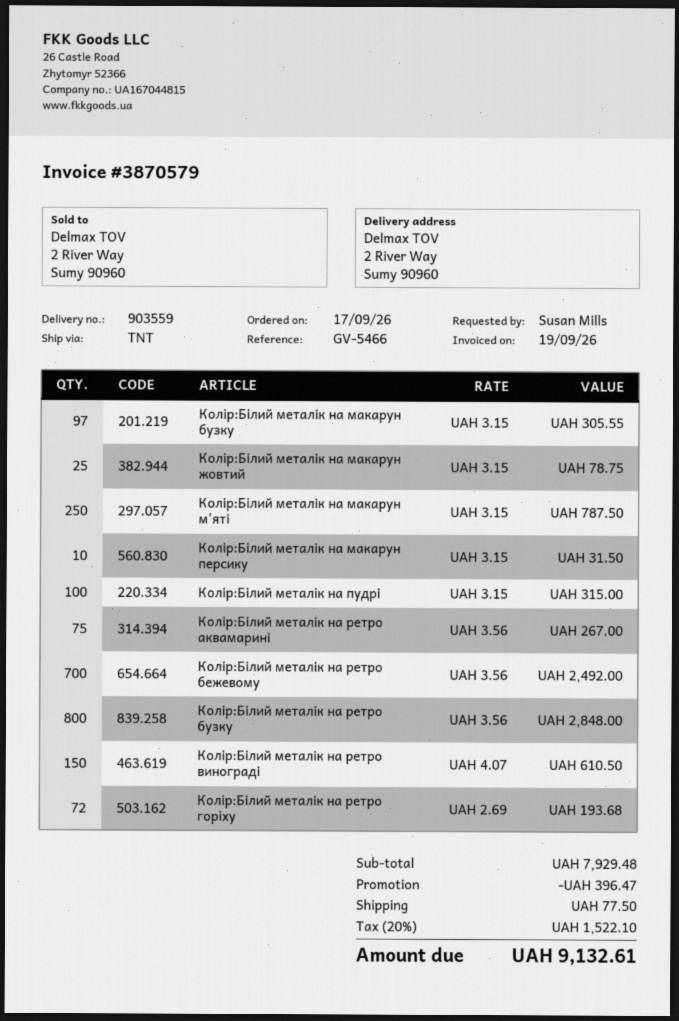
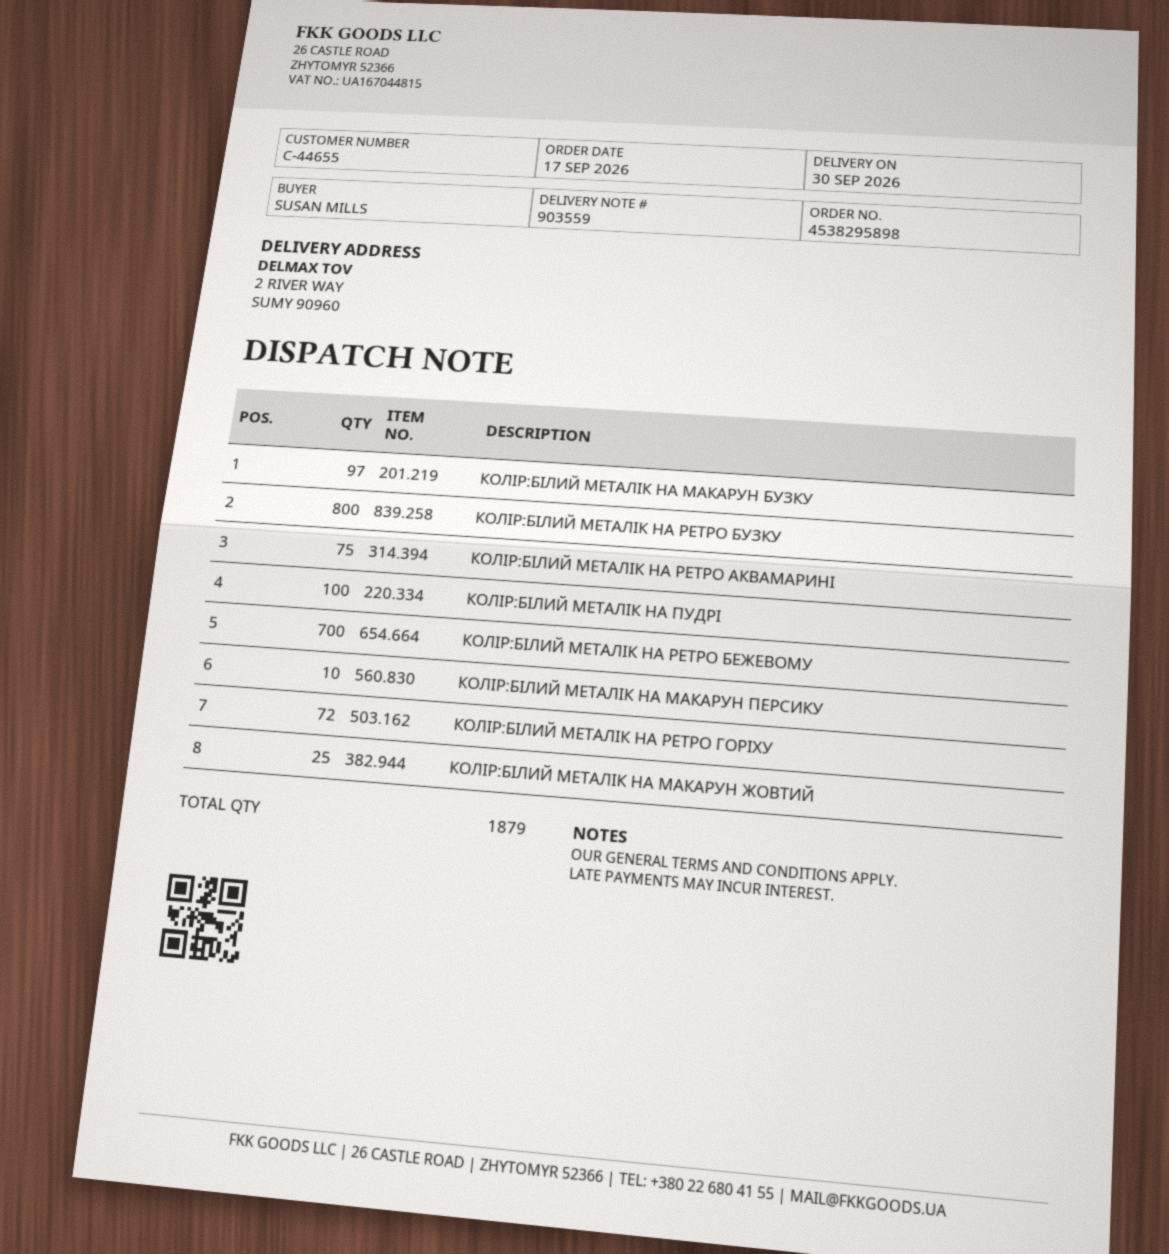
Колір:Білий металік на макарун м'яті: 250 -> none
Колір:Білий металік на ретро винограді: 150 -> none

